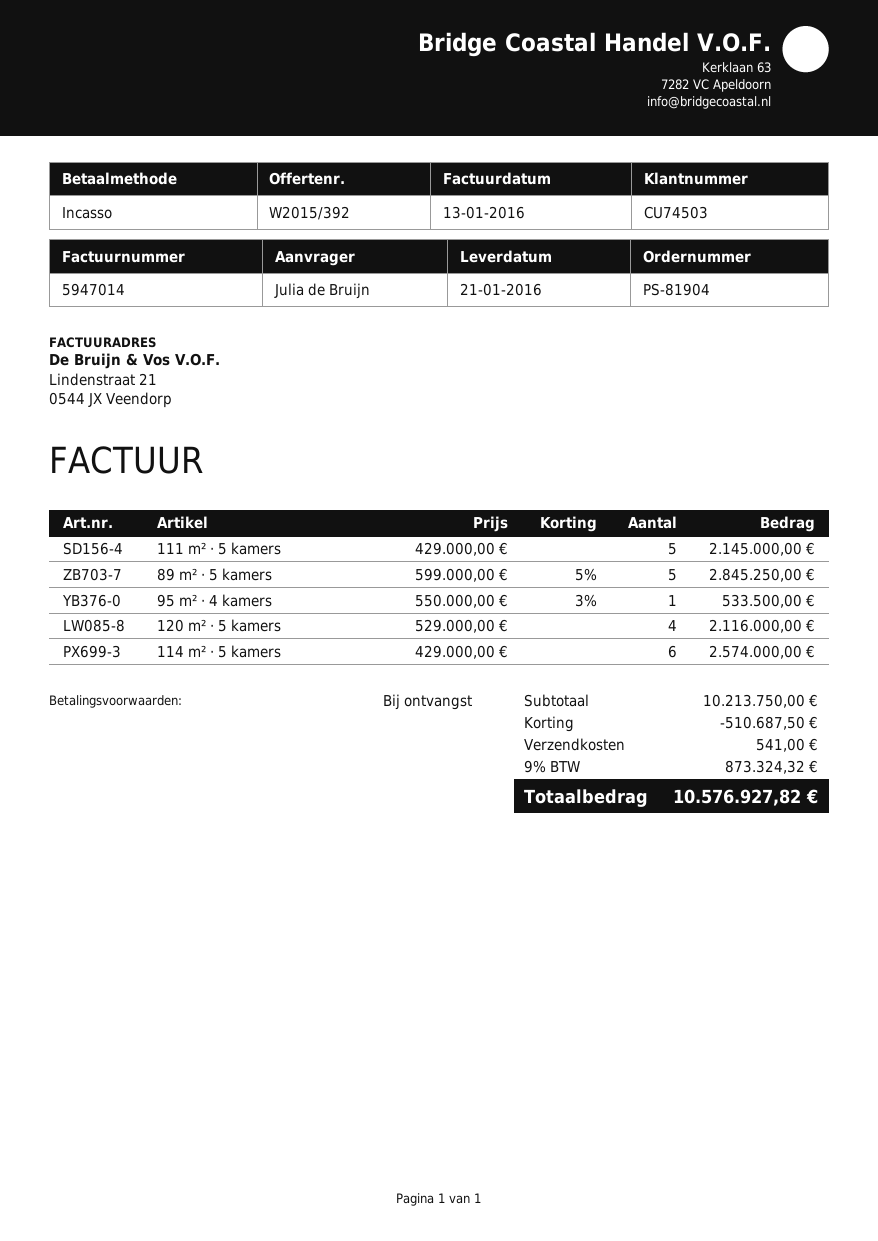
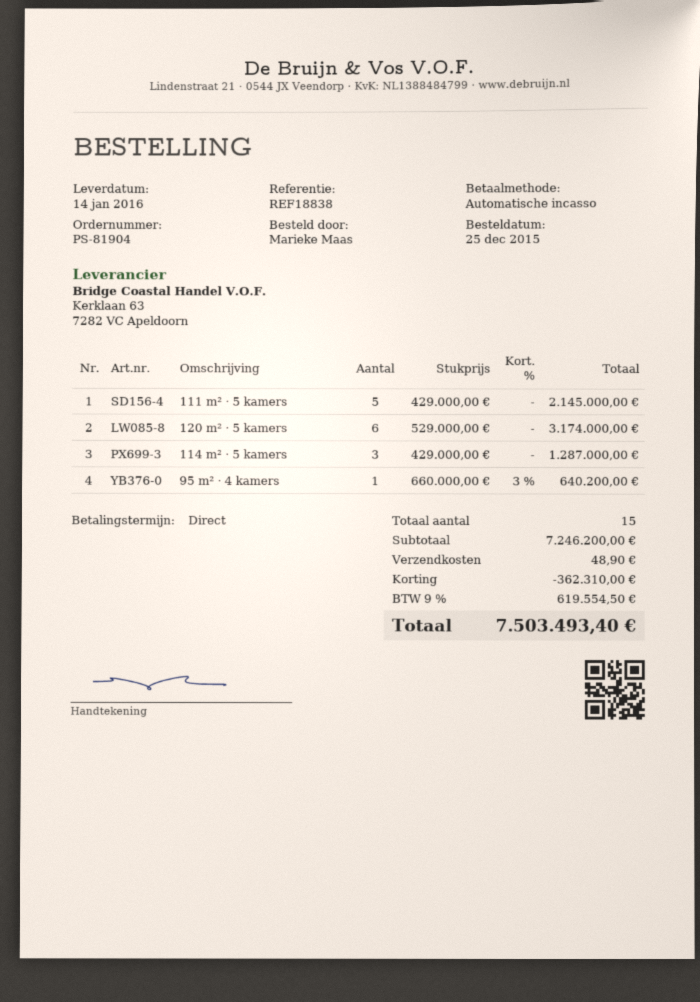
delivery date: 2016-01-21 -> 2016-01-14
ordered by: Julia de Bruijn -> Marieke Maas
89 m² · 5 kamers: 5 x 599000.00 - 5% = 2845250.00 -> none
95 m² · 4 kamers: 1 x 550000.00 - 3% = 533500.00 -> 1 x 660000.00 - 3% = 640200.00
120 m² · 5 kamers: 4 x 529000.00 = 2116000.00 -> 6 x 529000.00 = 3174000.00
114 m² · 5 kamers: 6 x 429000.00 = 2574000.00 -> 3 x 429000.00 = 1287000.00
subtotal: 10213750.00 -> 7246200.00
discount: 510687.50 -> 362310.00
shipping: 541.00 -> 48.90
tax: 9% = 873324.32 -> 9% = 619554.50
total: 10576927.82 -> 7503493.40

